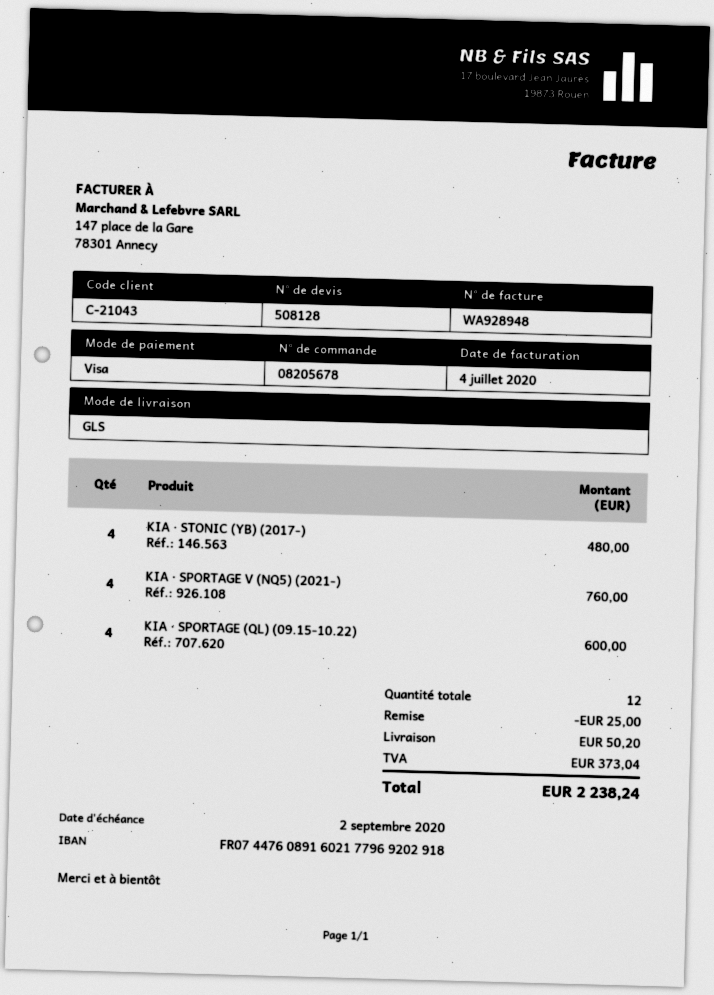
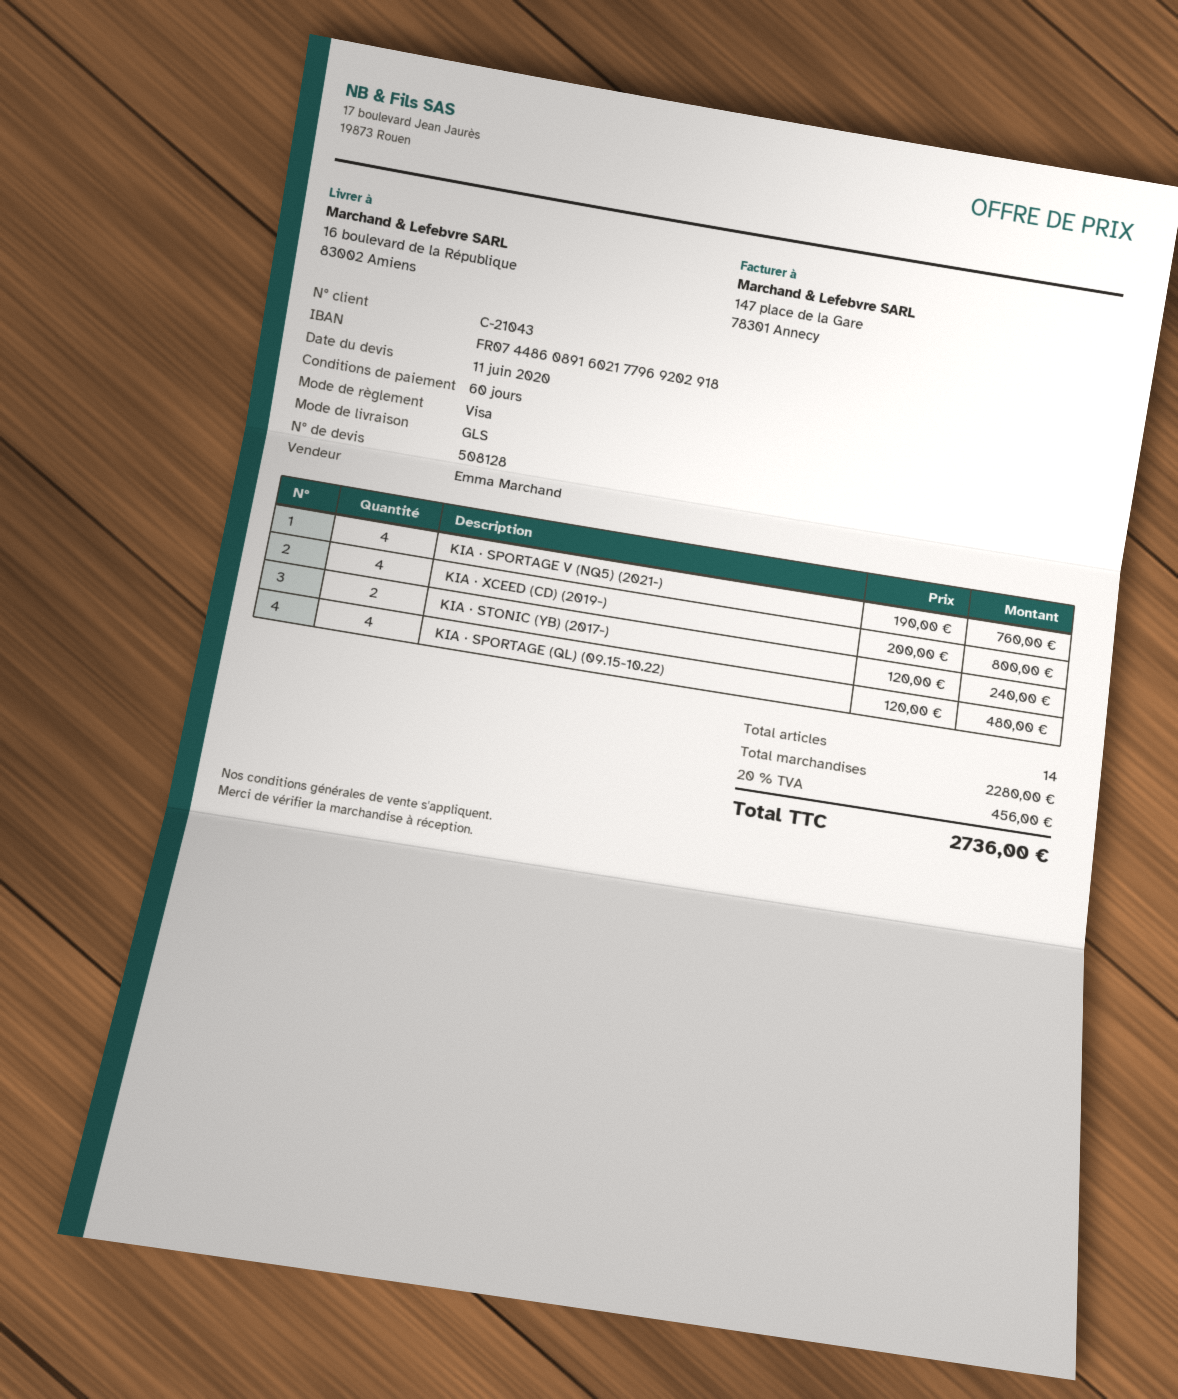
bank account: FR0744760891602177969202918 -> FR0744860891602177969202918
KIA · STONIC (YB) (2017-): 4 for 480.00 -> 2 for 240.00
KIA · SPORTAGE (QL) (09.15-10.22): 4 for 600.00 -> 4 for 480.00
KIA · XCEED (CD) (2019-): none -> 4 for 800.00
total quantity: 12 -> 14
discount: 25.00 -> none
shipping: 50.20 -> none
tax: 373.04 -> 456.00
total: 2238.24 -> 2736.00

